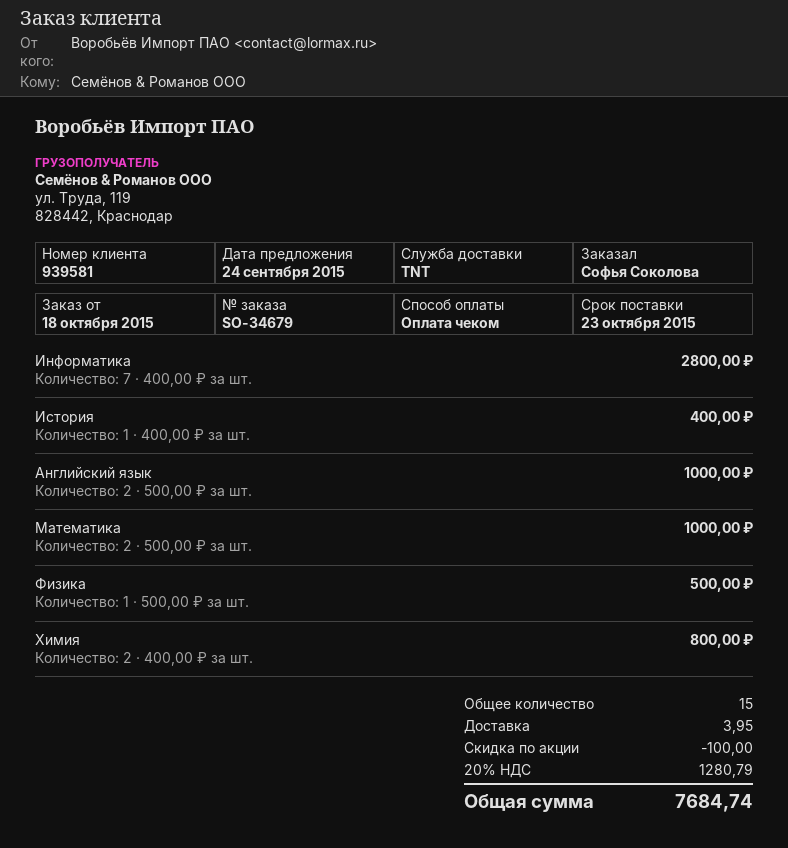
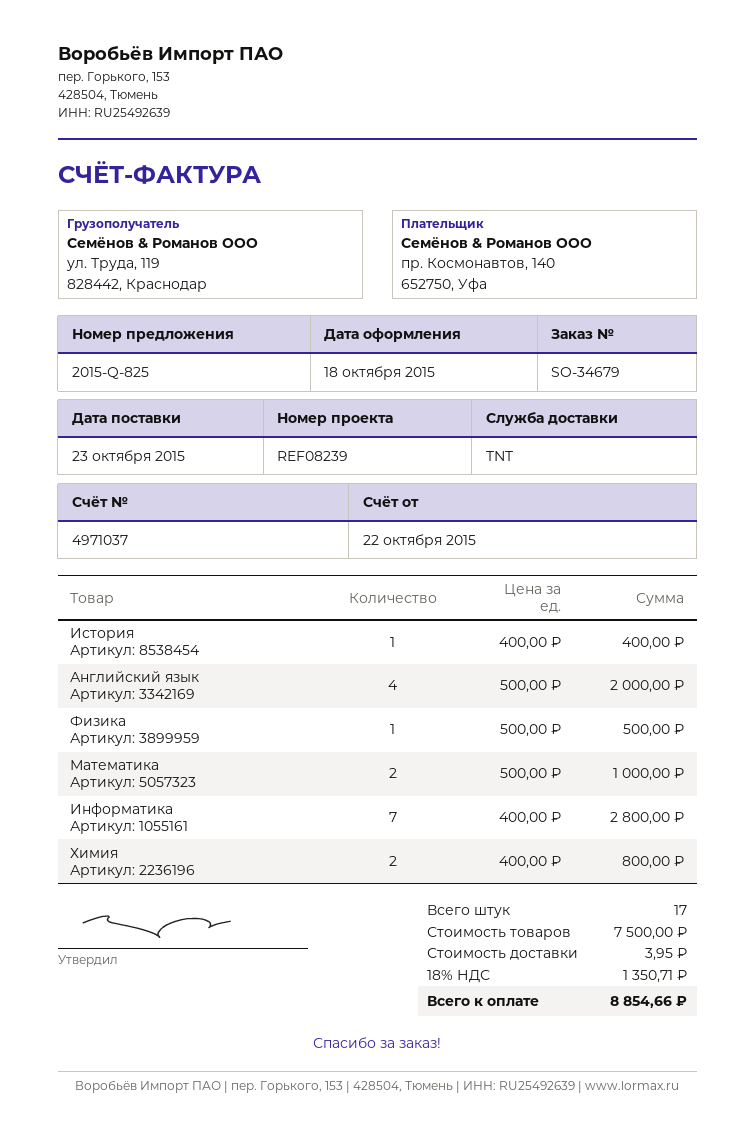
Английский язык: 2 x 500.00 = 1000.00 -> 4 x 500.00 = 2000.00
total quantity: 15 -> 17
discount: 100.00 -> none
tax: 20% = 1280.79 -> 18% = 1350.71
total: 7684.74 -> 8854.66

